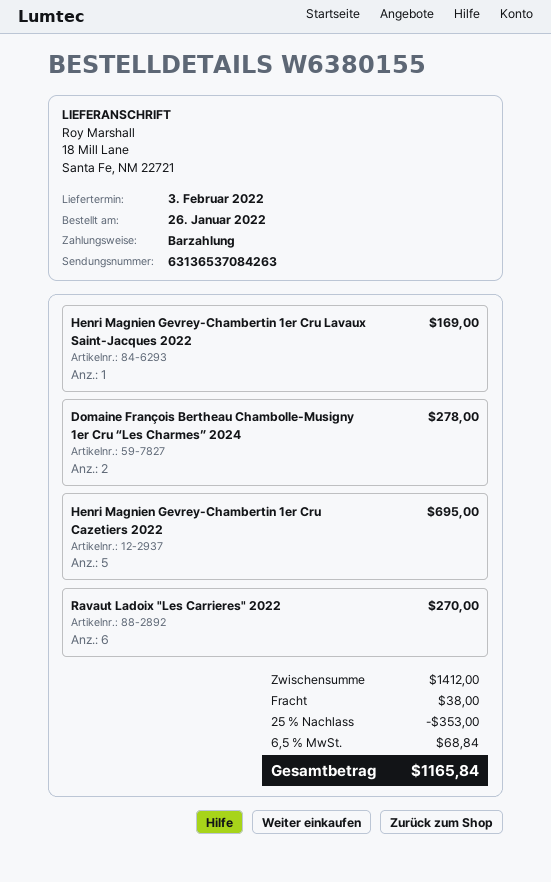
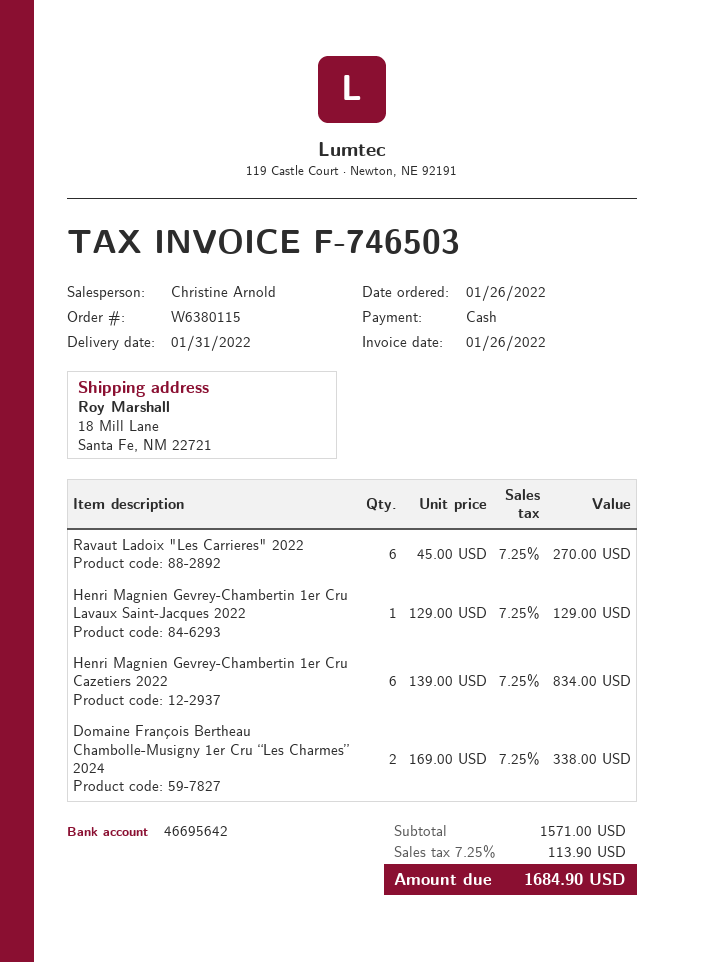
order number: W6380155 -> W6380115
delivery date: 2022-02-03 -> 2022-01-31
Henri Magnien Gevrey-Chambertin 1er Cru Lavaux Saint-Jacques 2022: 1 for 169.00 -> 1 for 129.00
Domaine François Bertheau Chambolle-Musigny 1er Cru “Les Charmes” 2024: 2 for 278.00 -> 2 for 338.00
Henri Magnien Gevrey-Chambertin 1er Cru Cazetiers 2022: 5 for 695.00 -> 6 for 834.00
subtotal: 1412.00 -> 1571.00
discount: 25% = 353.00 -> none
shipping: 38.00 -> none
tax: 6.5% = 68.84 -> 7.25% = 113.90
total: 1165.84 -> 1684.90

